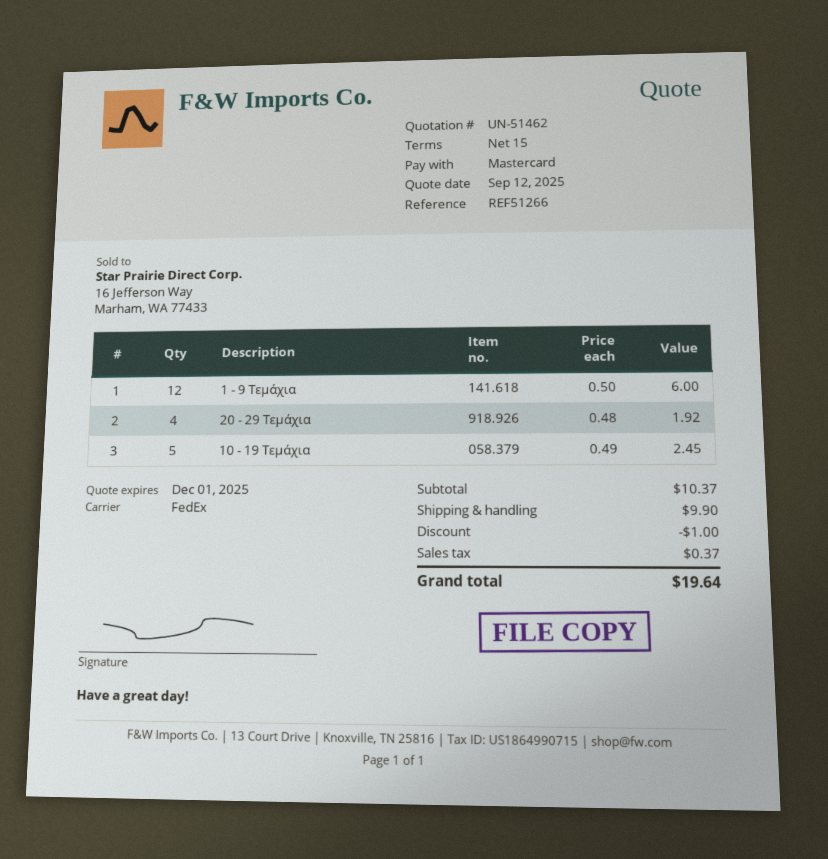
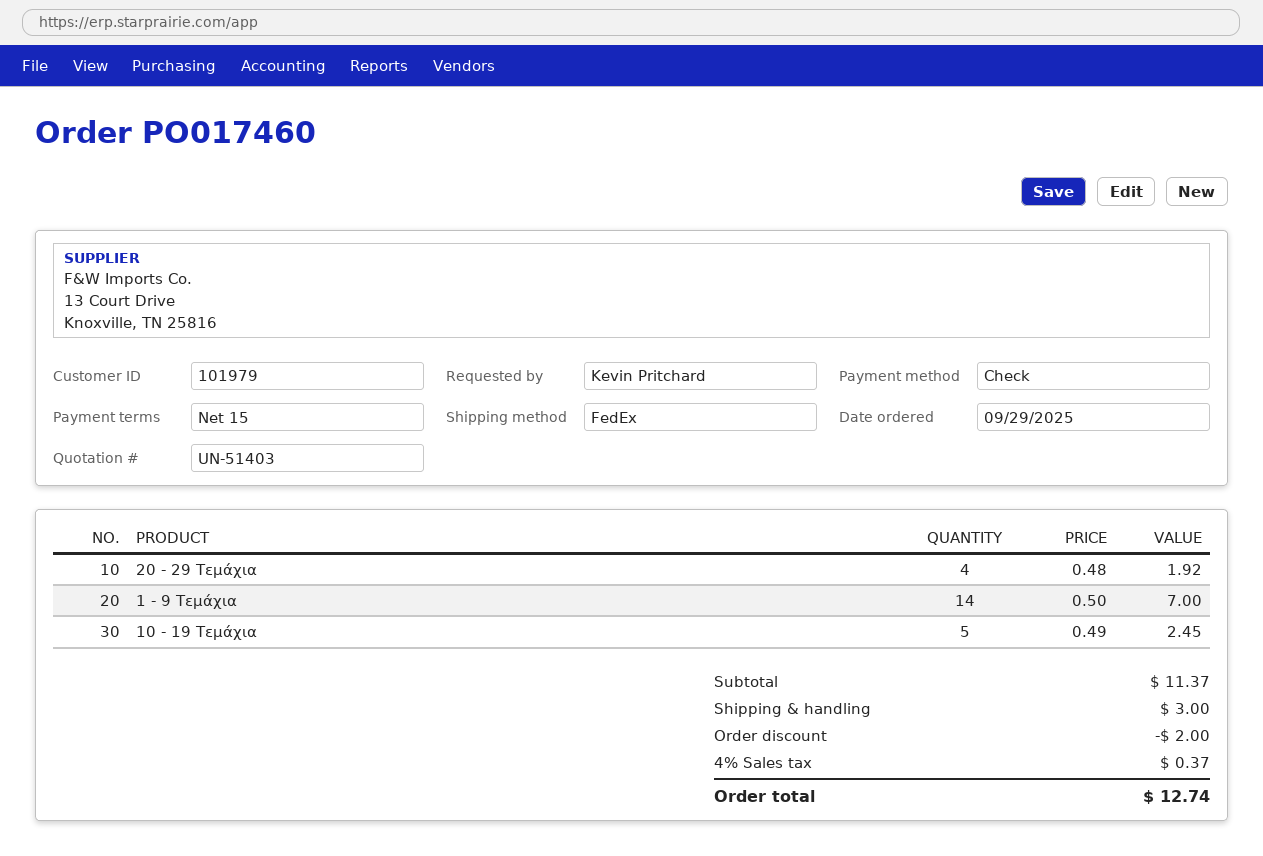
quote number: UN-51462 -> UN-51403
payment method: Mastercard -> cheque
1 - 9 Τεμάχια: 12 x 0.50 = 6.00 -> 14 x 0.50 = 7.00
subtotal: 10.37 -> 11.37
discount: 1.00 -> 2.00
shipping: 9.90 -> 3.00
total: 19.64 -> 12.74

